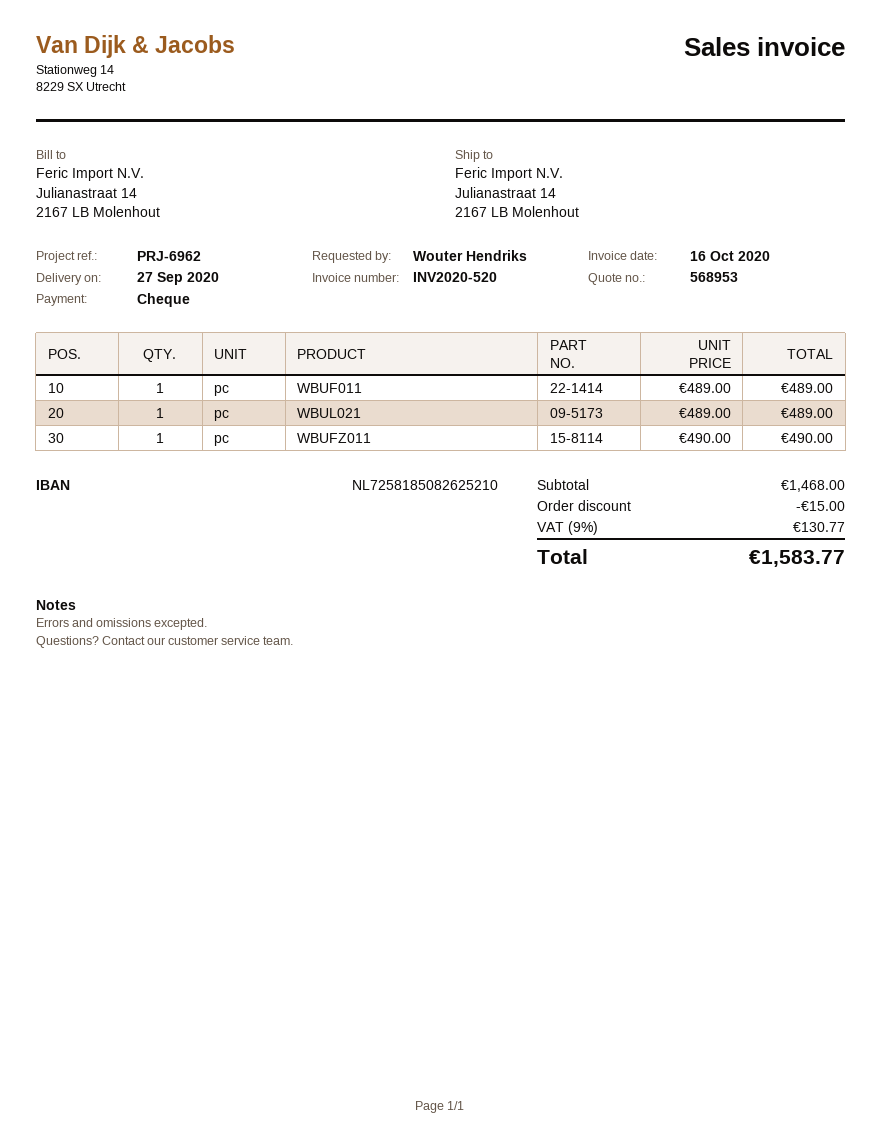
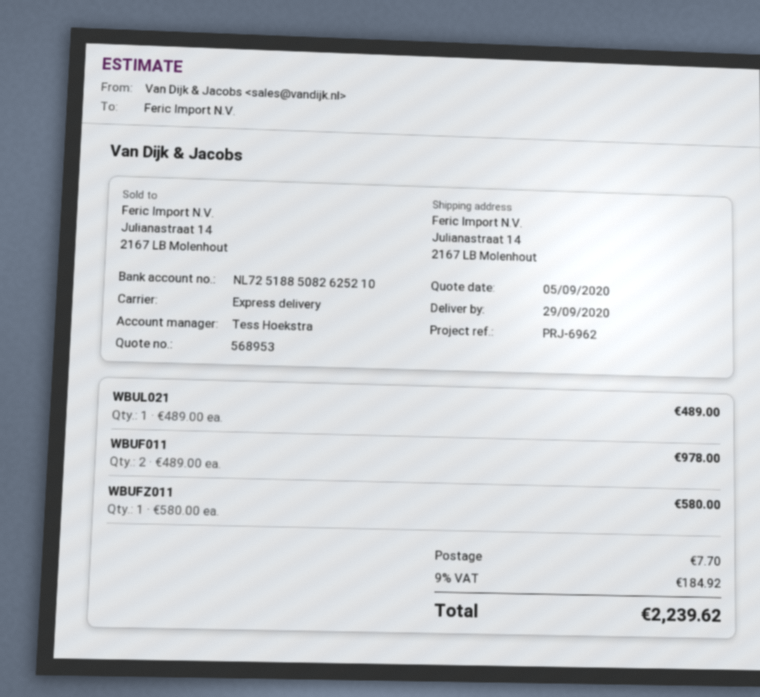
delivery date: 2020-09-27 -> 2020-09-29
bank account: NL7258185082625210 -> NL7251885082625210
WBUF011: 1 x 489.00 = 489.00 -> 2 x 489.00 = 978.00
WBUFZ011: 1 x 490.00 = 490.00 -> 1 x 580.00 = 580.00
discount: 15.00 -> none
shipping: none -> 7.70
tax: 9% = 130.77 -> 9% = 184.92
total: 1583.77 -> 2239.62

